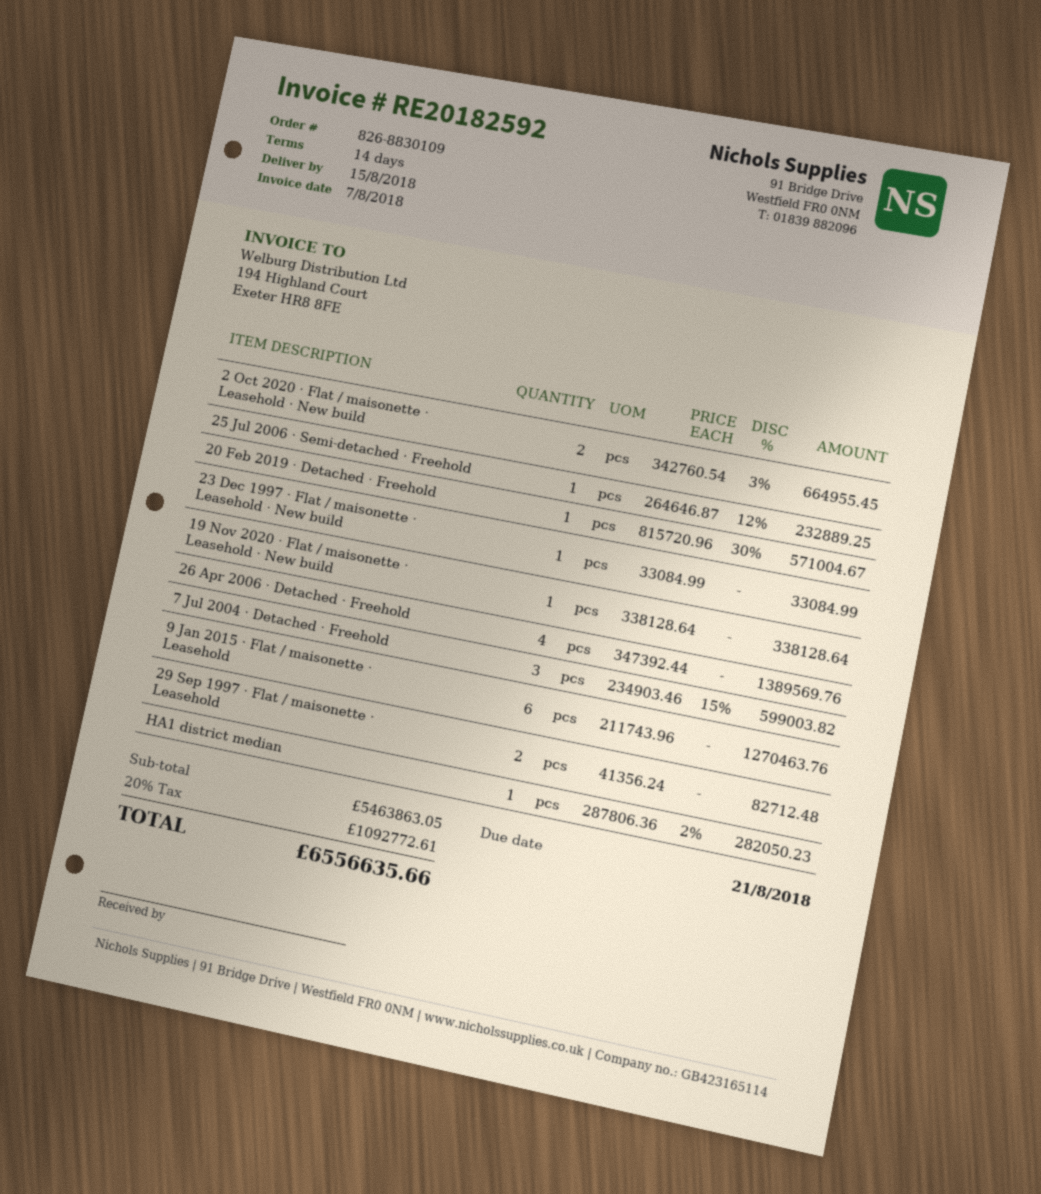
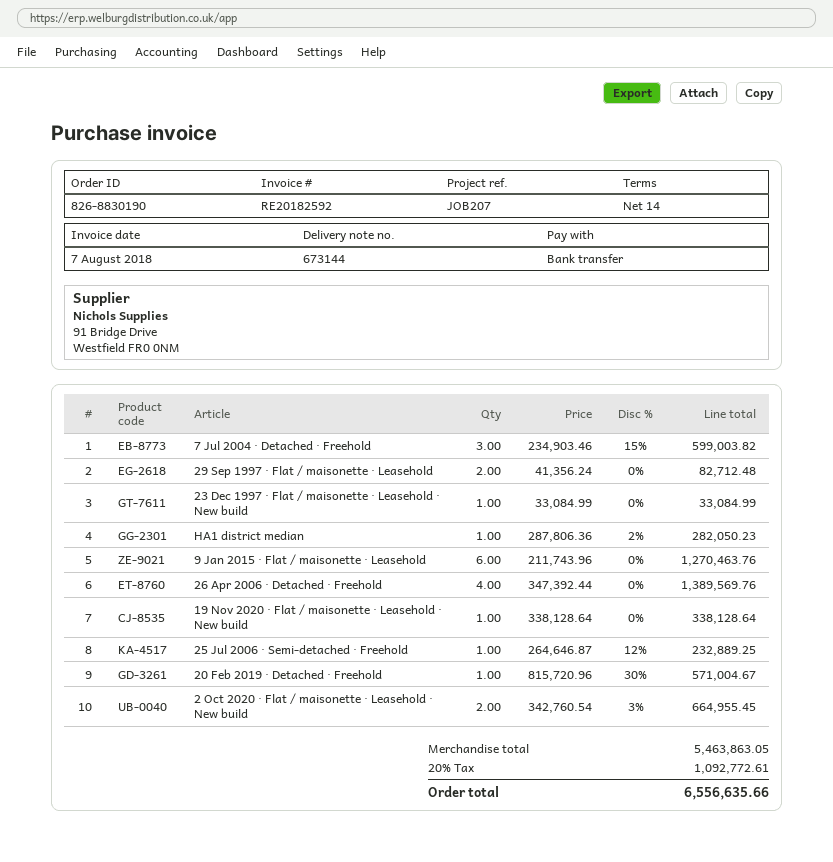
order number: 826-8830109 -> 826-8830190

